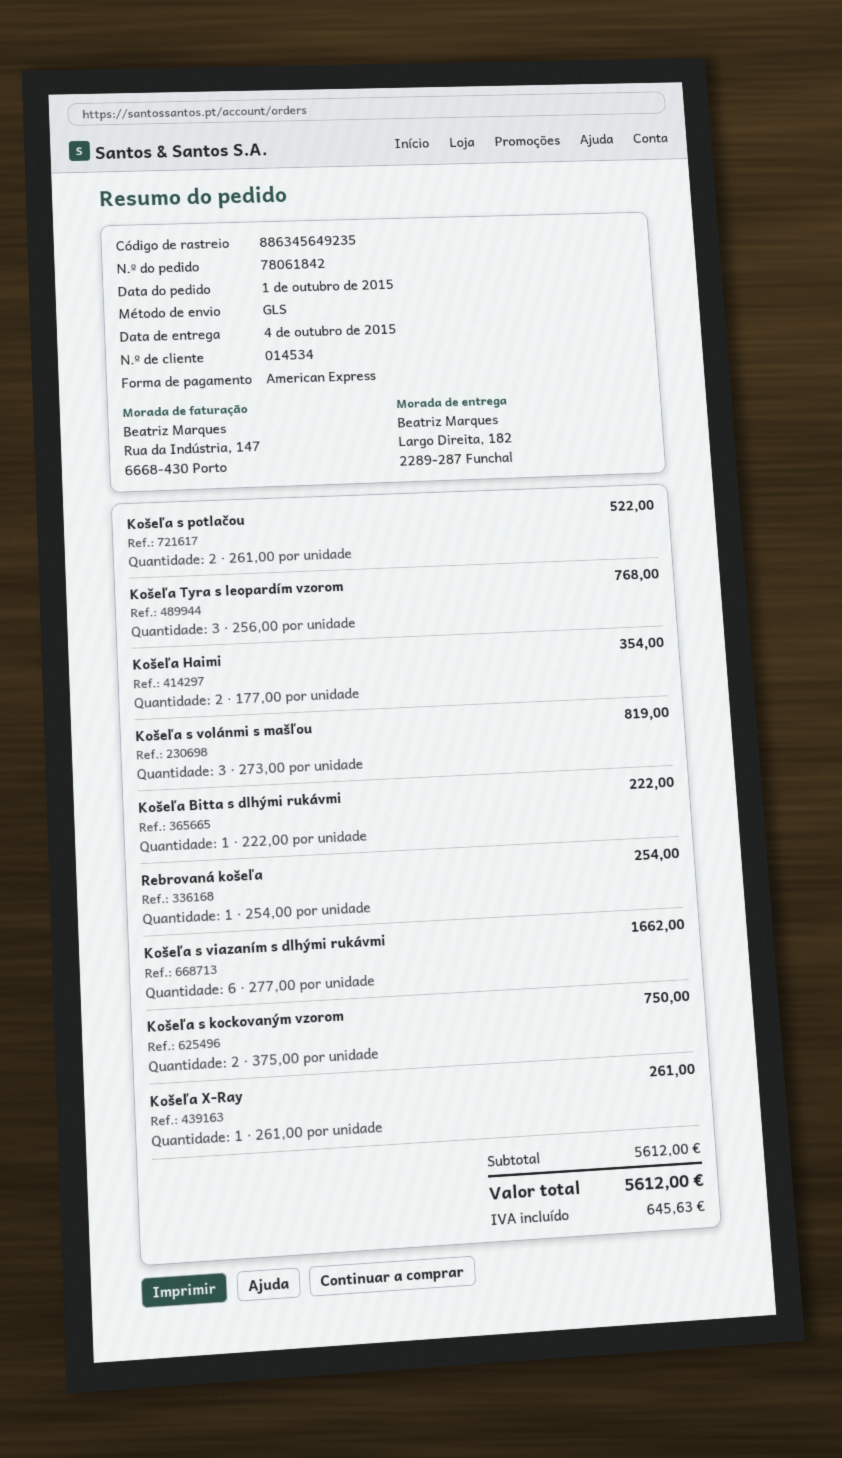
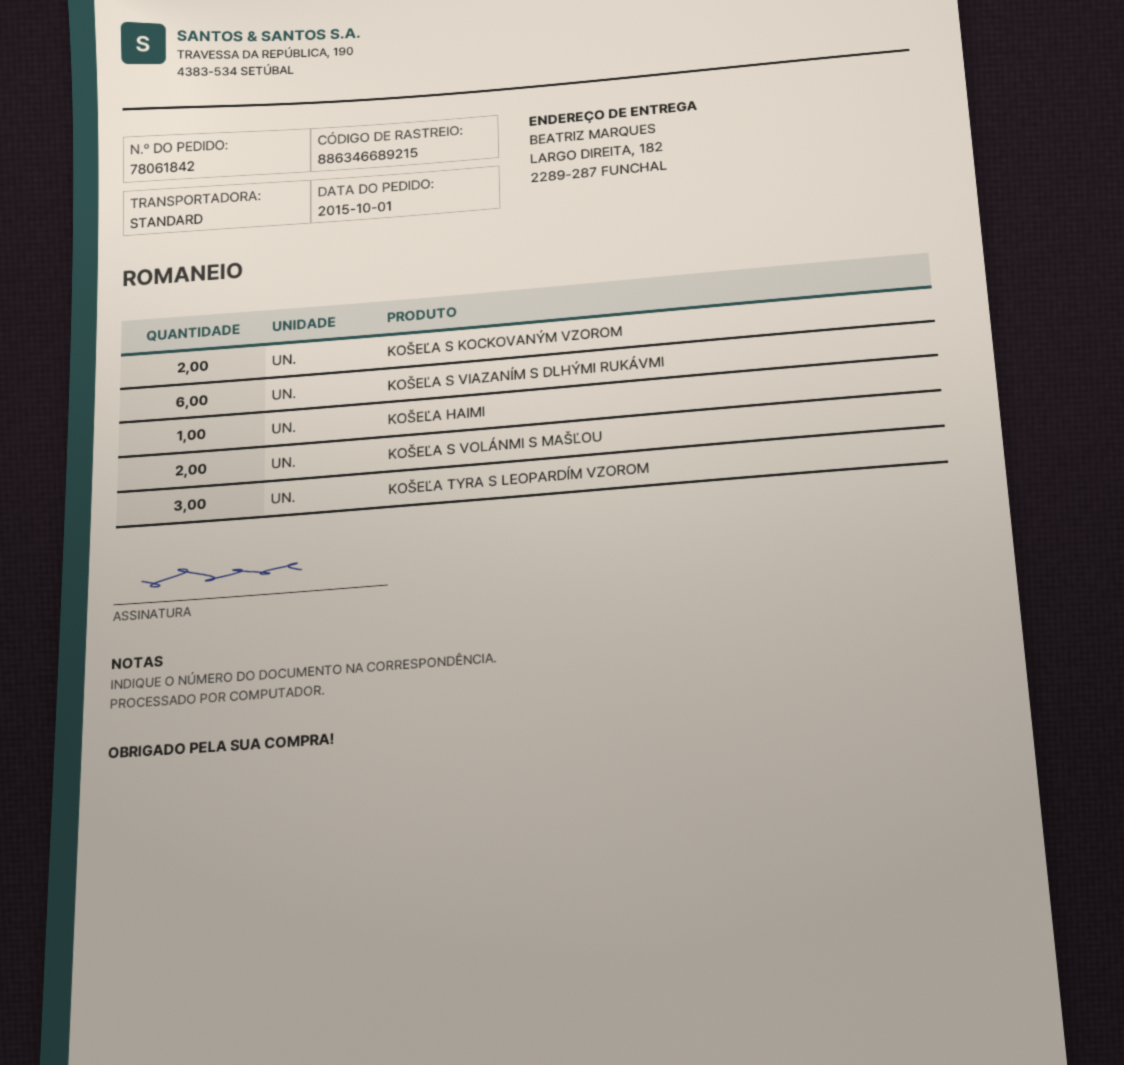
shipping method: GLS -> standard
tracking number: 886345649235 -> 886346689215
Košeľa s potlačou: 2 -> none
Košeľa Haimi: 2 -> 1
Košeľa s volánmi s mašľou: 3 -> 2
Košeľa Bitta s dlhými rukávmi: 1 -> none
Rebrovaná košeľa: 1 -> none
Košeľa X-Ray: 1 -> none

